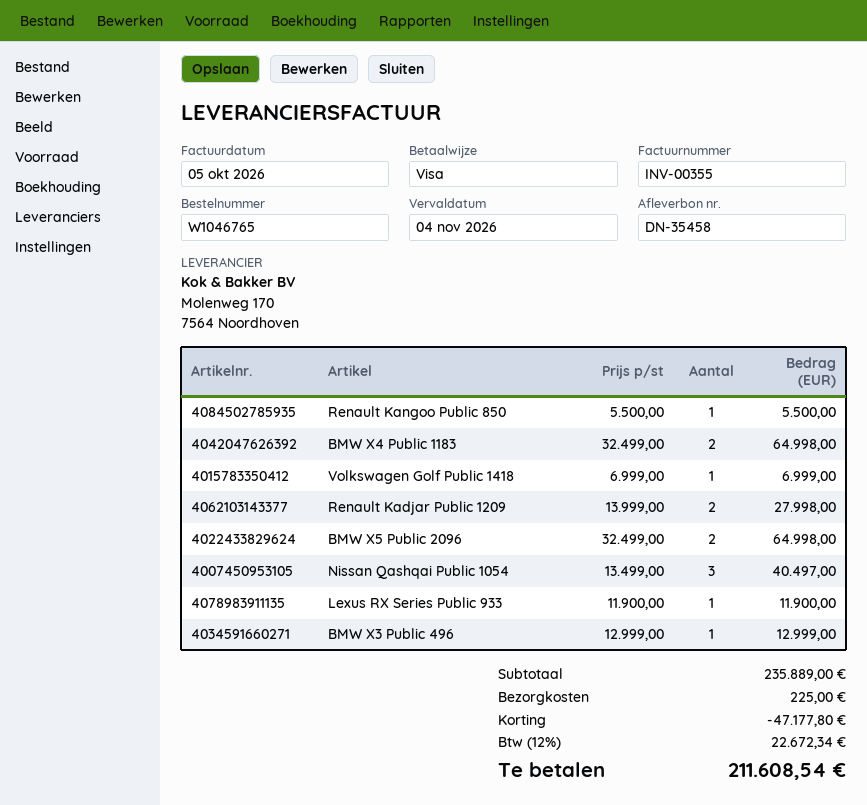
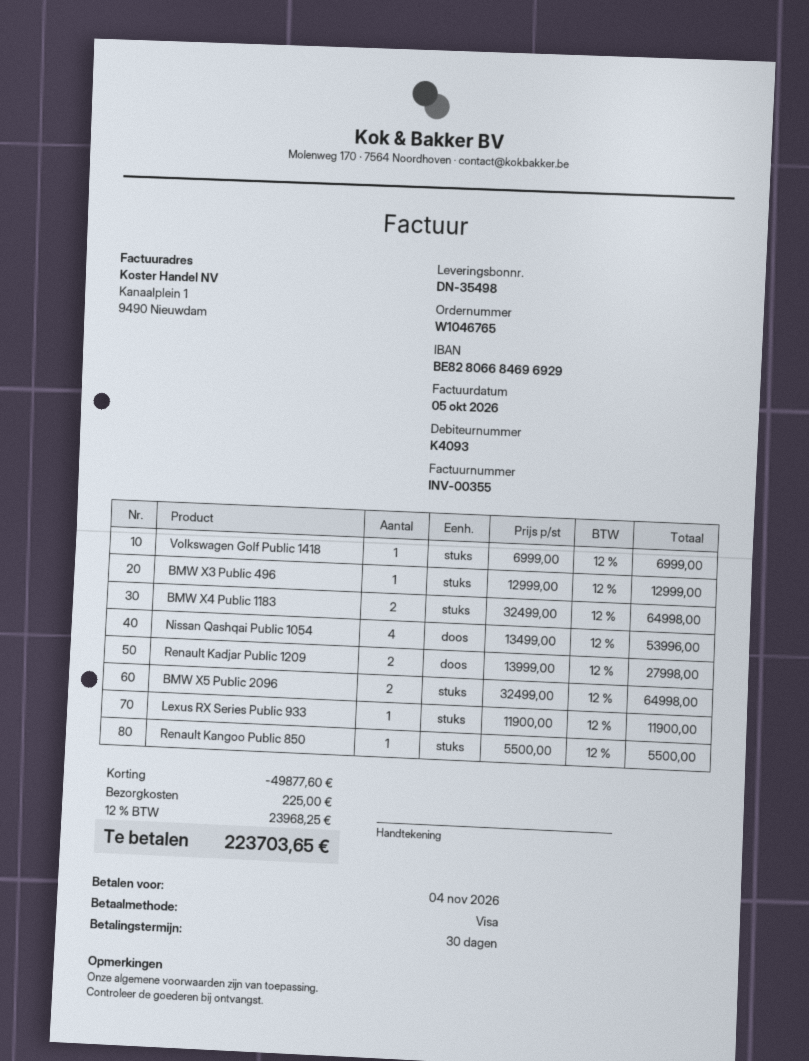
delivery note number: DN-35458 -> DN-35498
Nissan Qashqai Public 1054: 3 x 13499.00 = 40497.00 -> 4 x 13499.00 = 53996.00
discount: 47177.80 -> 49877.60
tax: 12% = 22672.34 -> 12% = 23968.25
total: 211608.54 -> 223703.65

